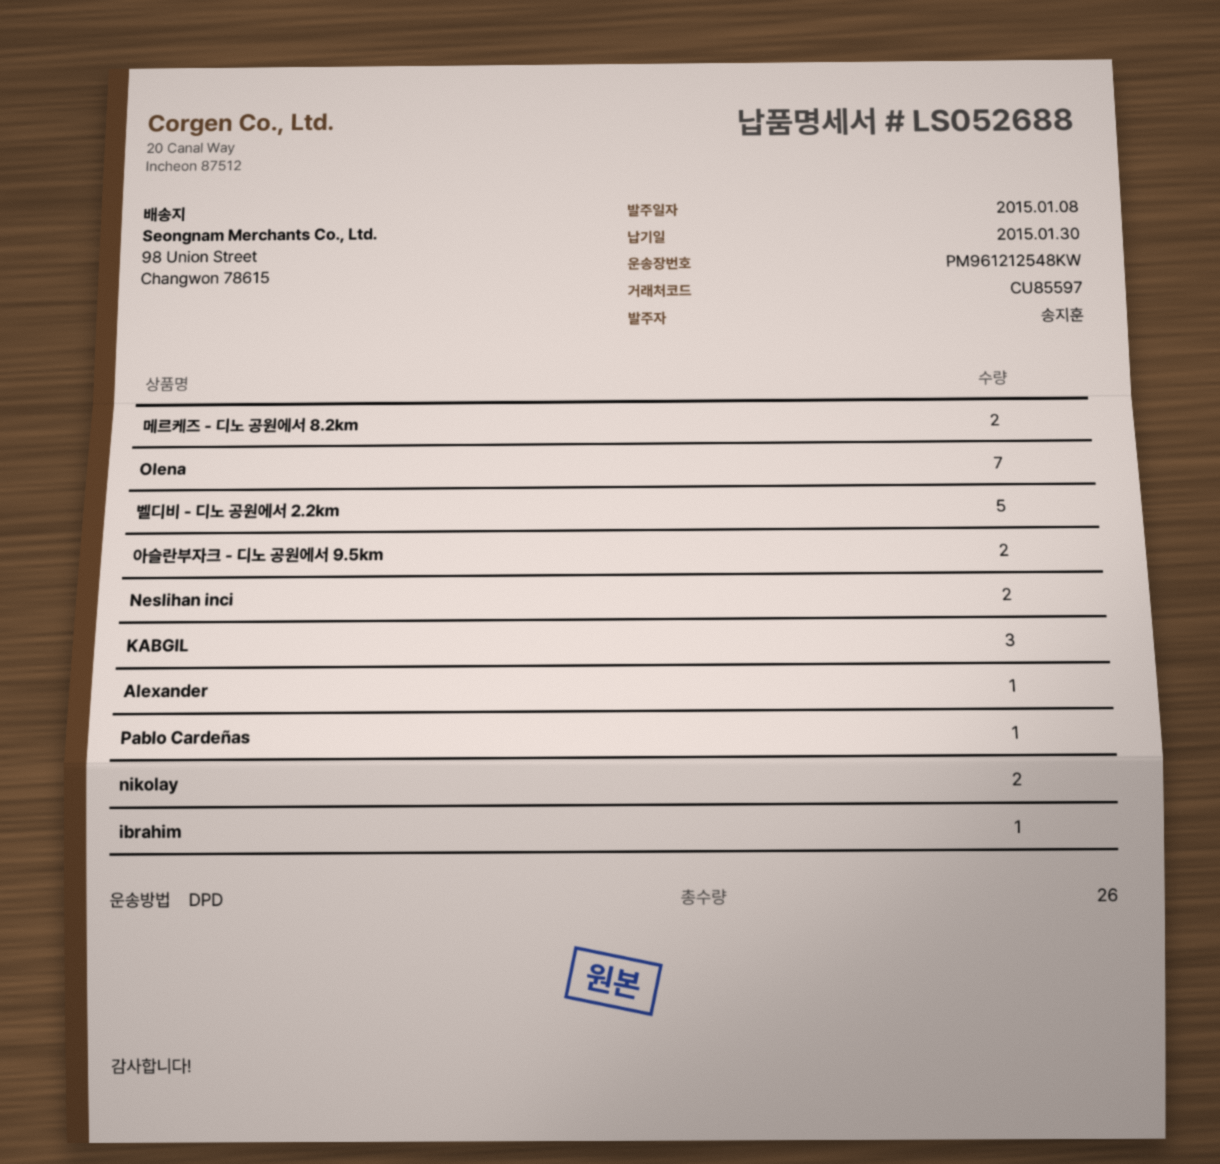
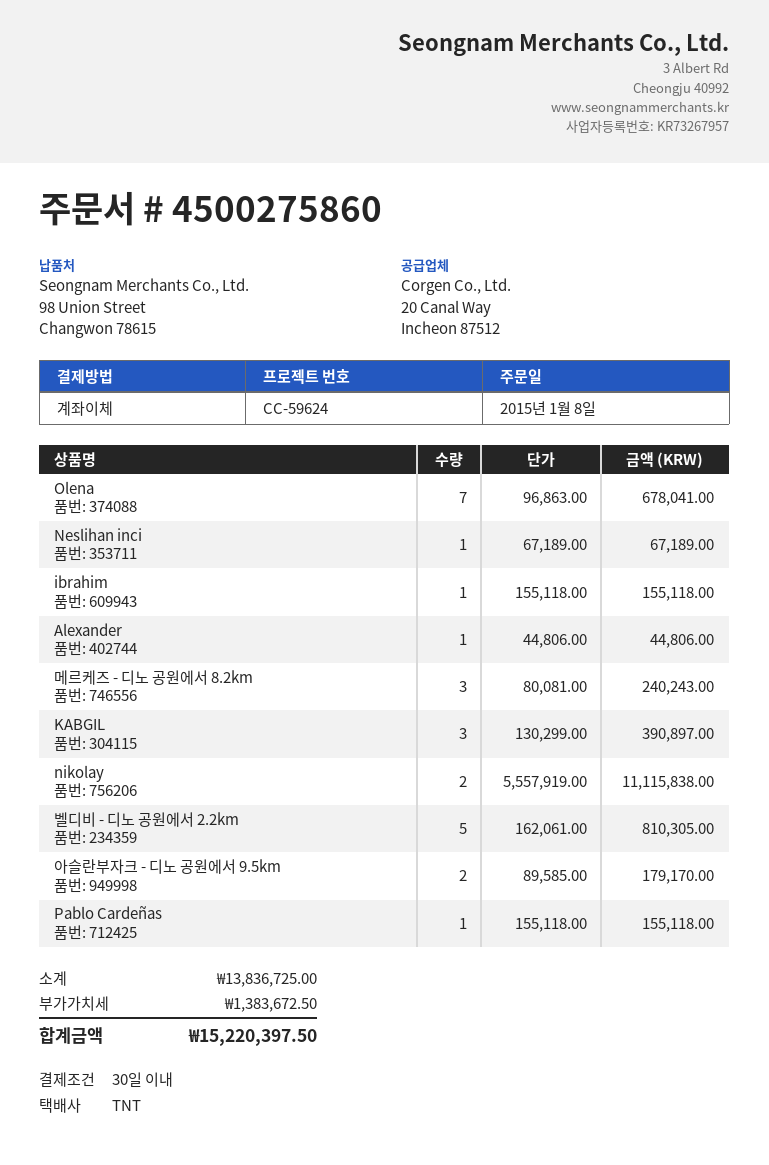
shipping method: DPD -> TNT
메르케즈 - 디노 공원에서 8.2km: 2 -> 3
Neslihan inci: 2 -> 1

